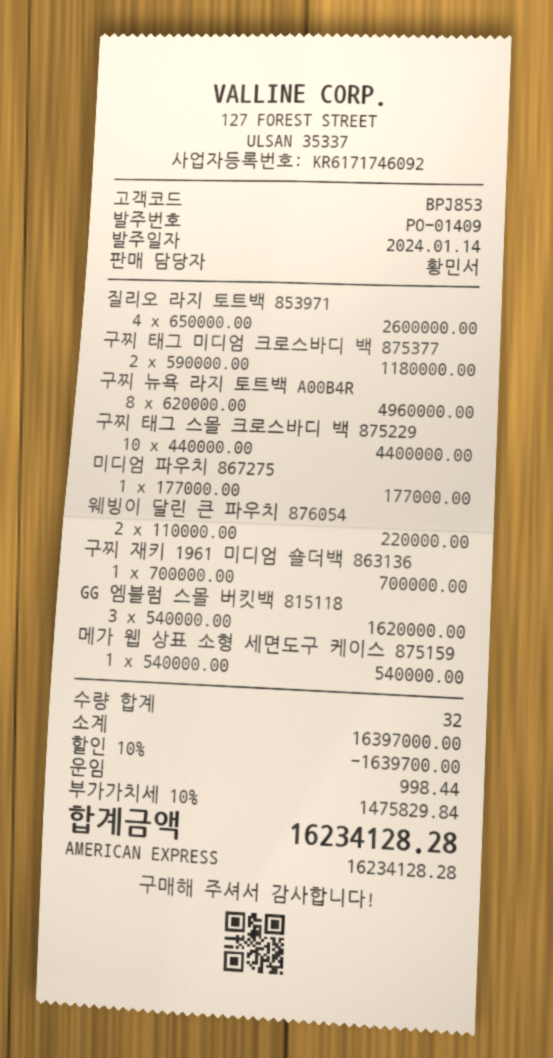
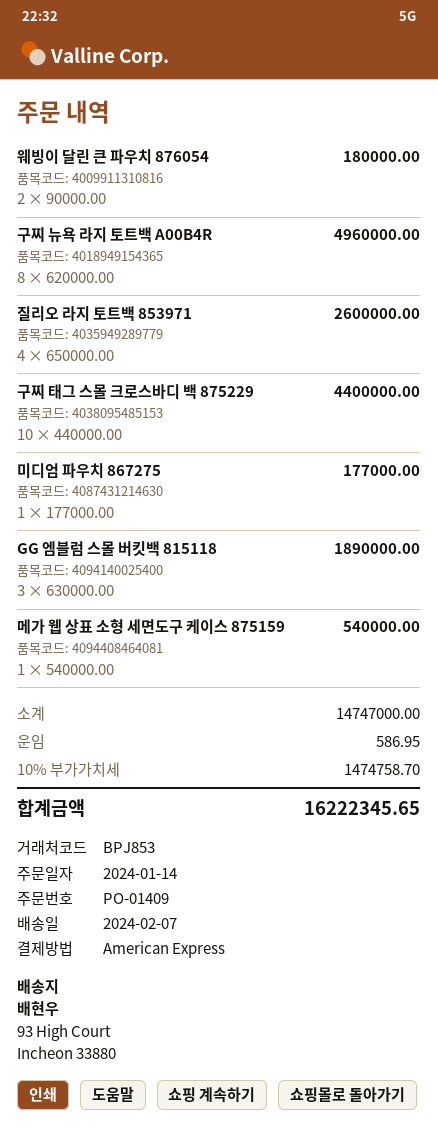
구찌 태그 미디엄 크로스바디 백 875377: 2 x 590000.00 = 1180000.00 -> none
웨빙이 달린 큰 파우치 876054: 2 x 110000.00 = 220000.00 -> 2 x 90000.00 = 180000.00
구찌 재키 1961 미디엄 숄더백 863136: 1 x 700000.00 = 700000.00 -> none
GG 엠블럼 스몰 버킷백 815118: 3 x 540000.00 = 1620000.00 -> 3 x 630000.00 = 1890000.00
subtotal: 16397000.00 -> 14747000.00
discount: 10% = 1639700.00 -> none
shipping: 998.44 -> 586.95
tax: 10% = 1475829.84 -> 10% = 1474758.70
total: 16234128.28 -> 16222345.65

